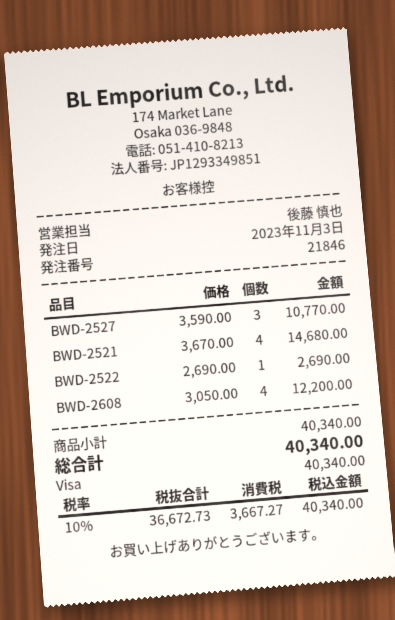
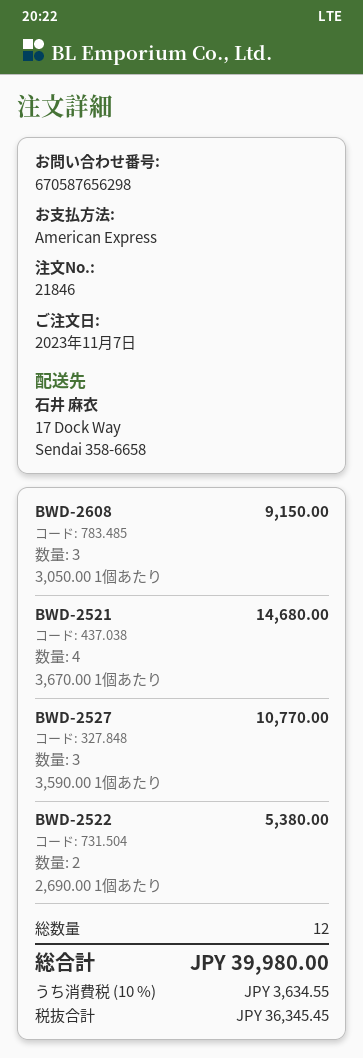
order date: 2023-11-03 -> 2023-11-07
payment method: Visa -> American Express
BWD-2522: 1 x 2690.00 = 2690.00 -> 2 x 2690.00 = 5380.00
BWD-2608: 4 x 3050.00 = 12200.00 -> 3 x 3050.00 = 9150.00
net: 36672.73 -> 36345.45
tax: 10% = 3667.27 -> 10% = 3634.55
total: 40340.00 -> 39980.00

